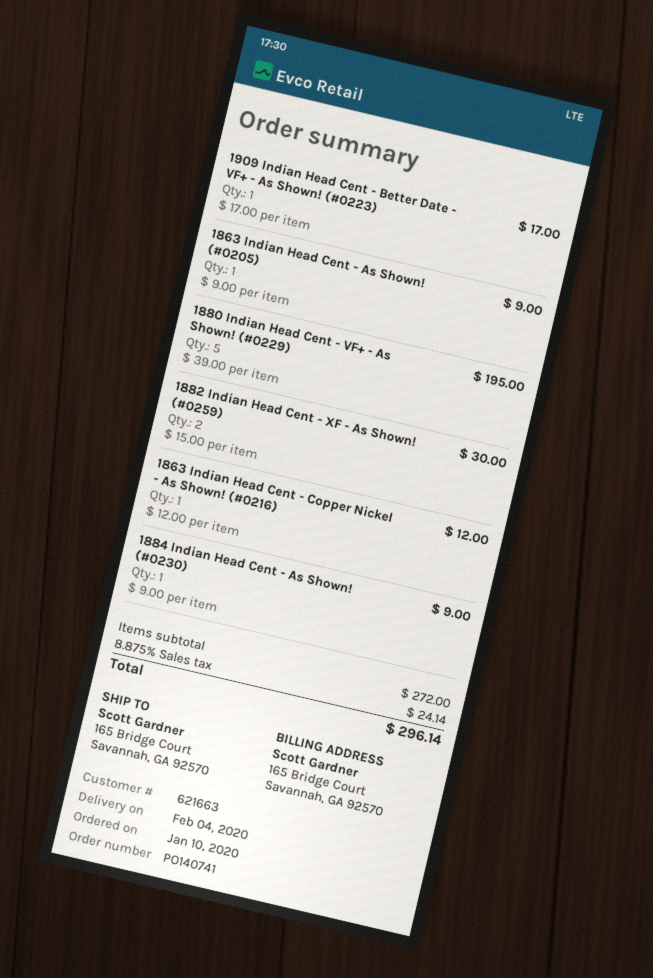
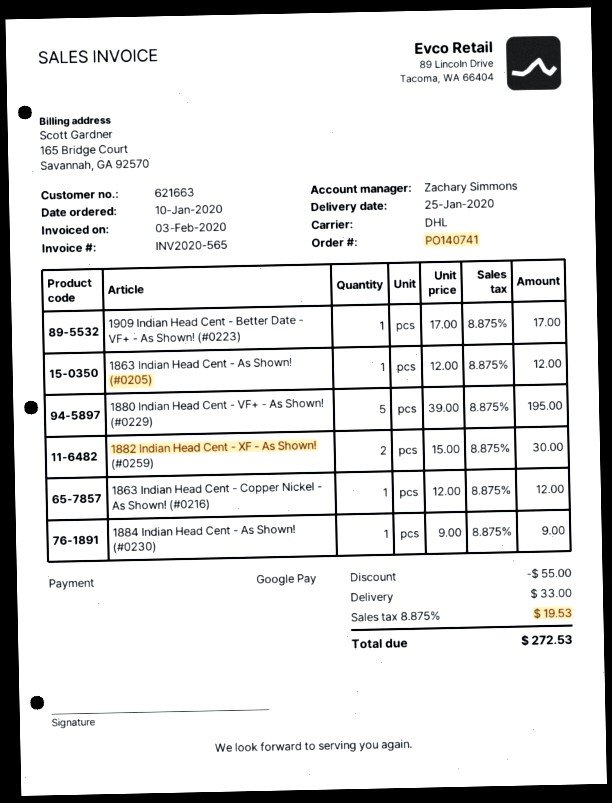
delivery date: 2020-02-04 -> 2020-01-25
1863 Indian Head Cent - As Shown! (#0205): 1 x 9.00 = 9.00 -> 1 x 12.00 = 12.00
discount: none -> 55.00
shipping: none -> 33.00
tax: 8.875% = 24.14 -> 8.875% = 19.53
total: 296.14 -> 272.53

